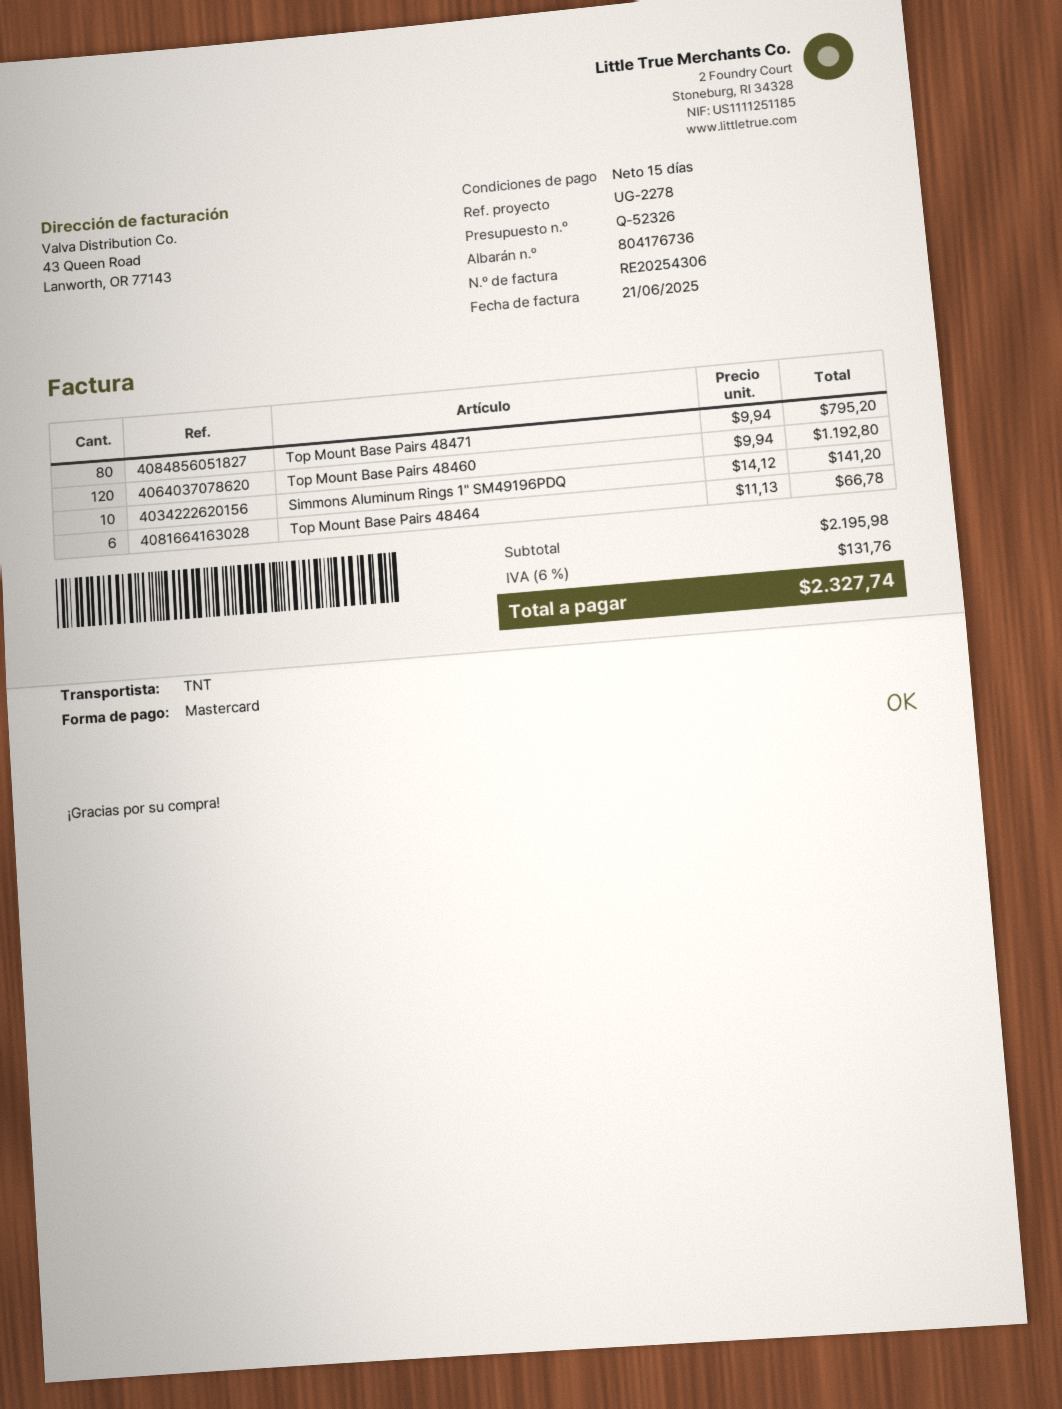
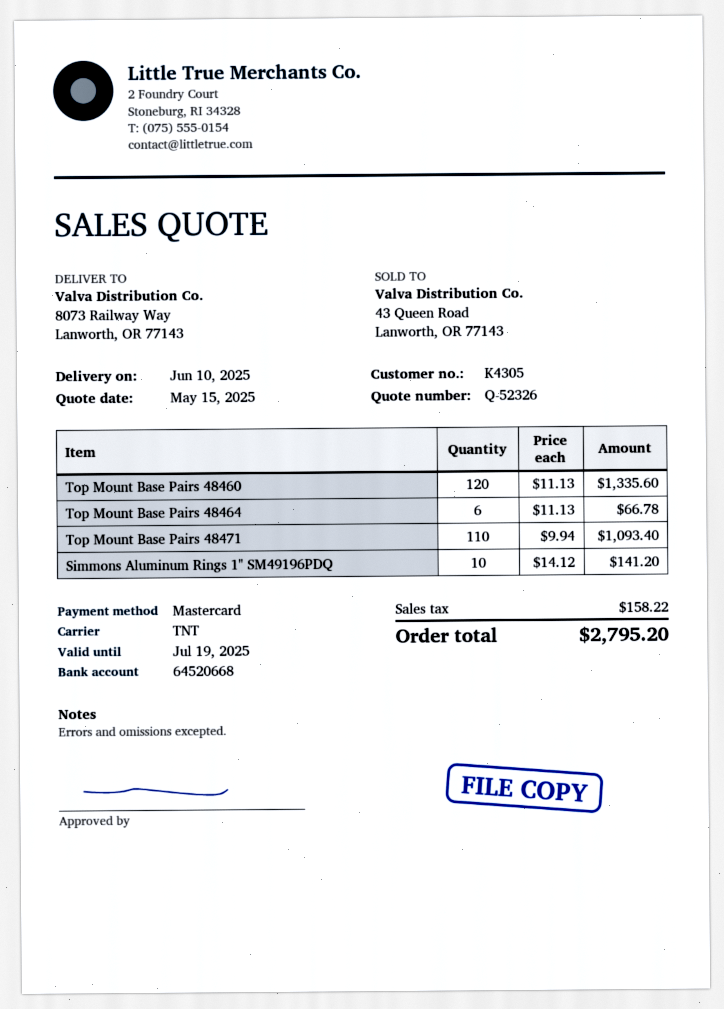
Top Mount Base Pairs 48471: 80 x 9.94 = 795.20 -> 110 x 9.94 = 1093.40
Top Mount Base Pairs 48460: 120 x 9.94 = 1192.80 -> 120 x 11.13 = 1335.60
tax: 131.76 -> 158.22
total: 2327.74 -> 2795.20

